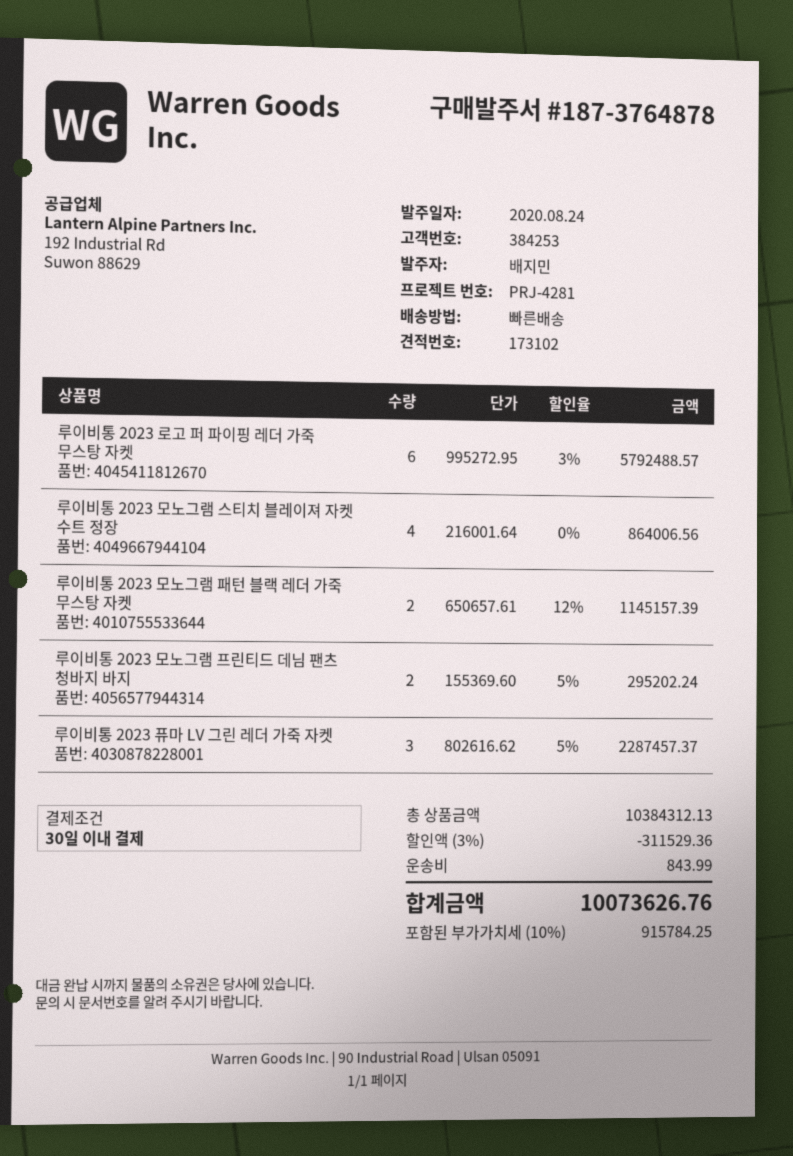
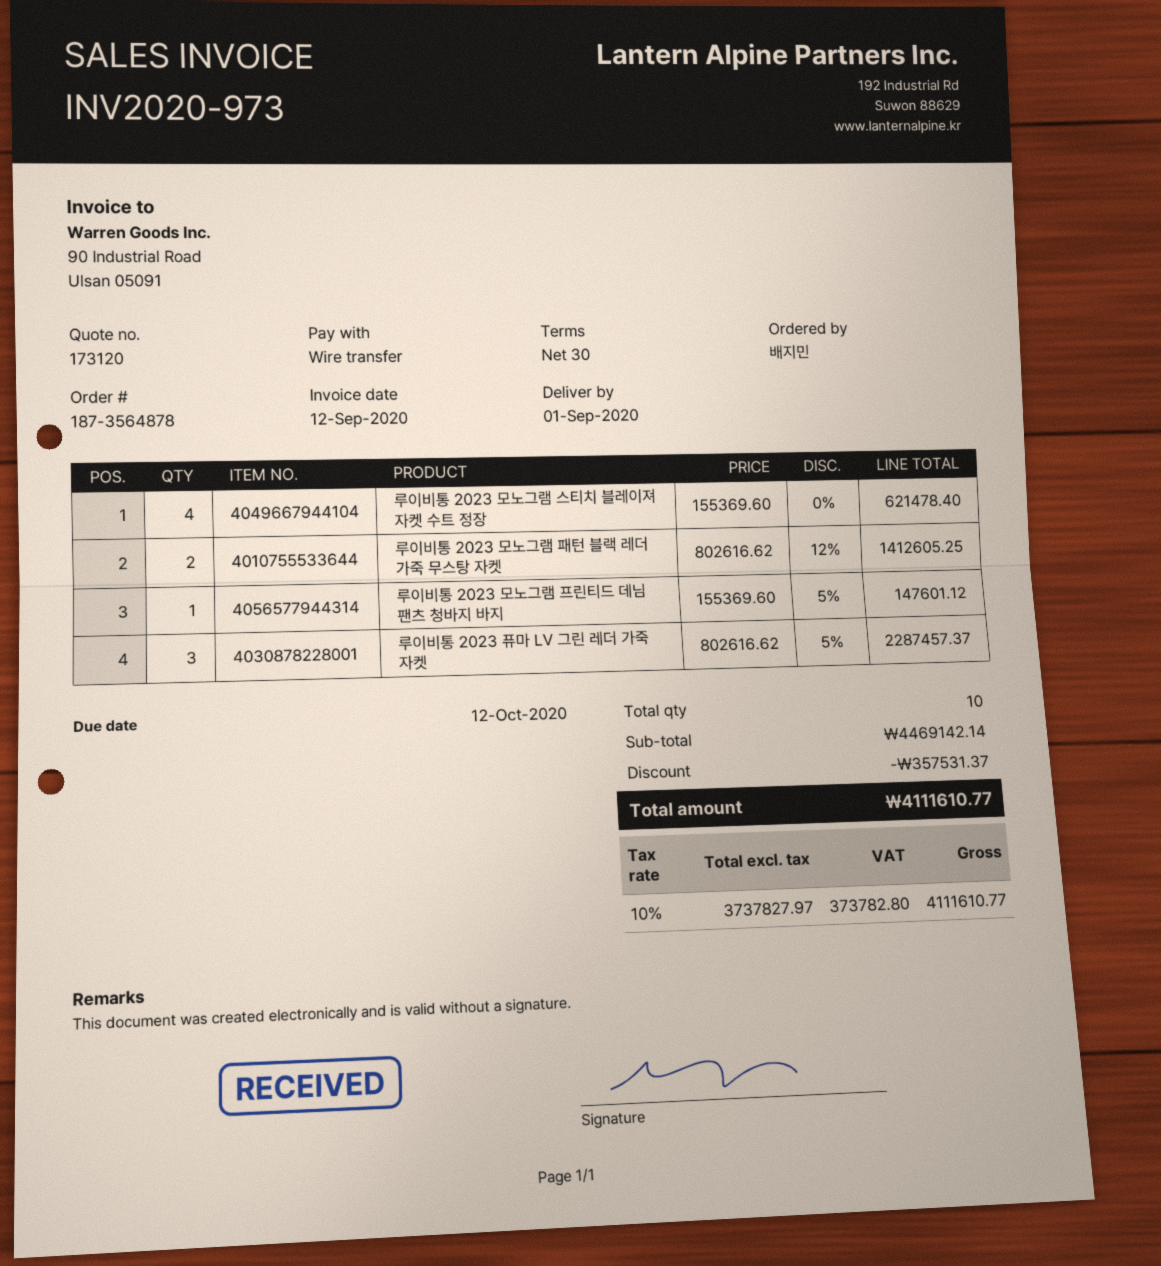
quote number: 173102 -> 173120
order number: 187-3764878 -> 187-3564878
루이비통 2023 로고 퍼 파이핑 레더 가죽 무스탕 자켓: 6 x 995272.95 - 3% = 5792488.57 -> none
루이비통 2023 모노그램 스티치 블레이져 자켓 수트 정장: 4 x 216001.64 = 864006.56 -> 4 x 155369.60 = 621478.40
루이비통 2023 모노그램 패턴 블랙 레더 가죽 무스탕 자켓: 2 x 650657.61 - 12% = 1145157.39 -> 2 x 802616.62 - 12% = 1412605.25
루이비통 2023 모노그램 프린티드 데님 팬츠 청바지 바지: 2 x 155369.60 - 5% = 295202.24 -> 1 x 155369.60 - 5% = 147601.12
subtotal: 10384312.13 -> 4469142.14
discount: 311529.36 -> 357531.37
shipping: 843.99 -> none
tax: 10% = 915784.25 -> 10% = 373782.80
total: 10073626.76 -> 4111610.77

